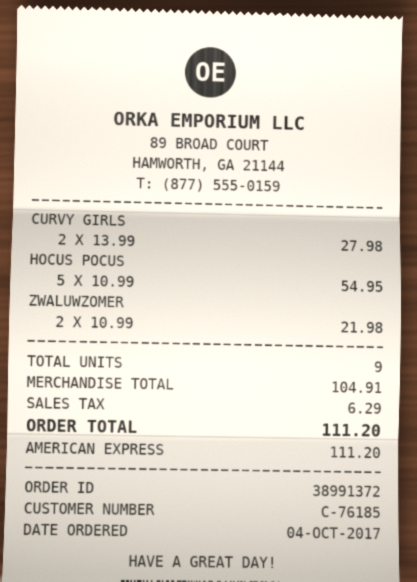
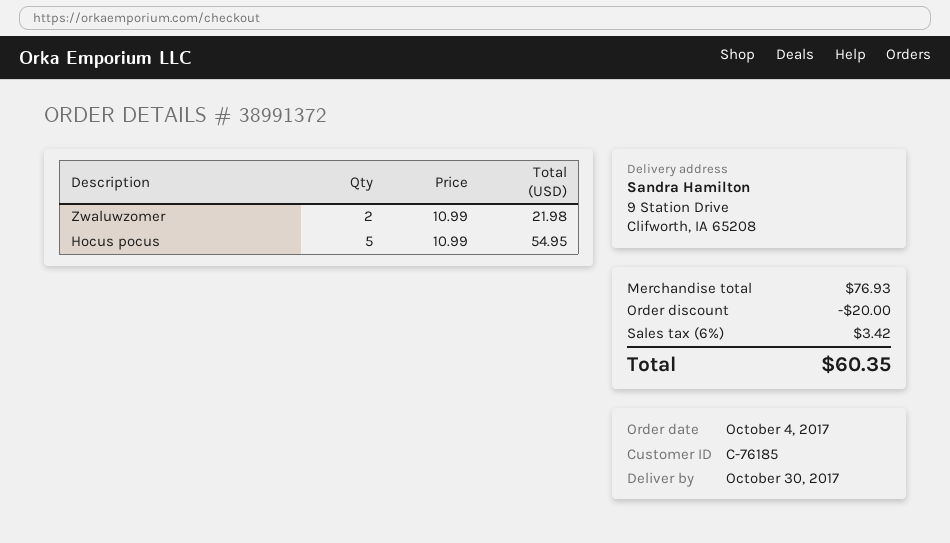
CURVY GIRLS: 2 x 13.99 = 27.98 -> none
subtotal: 104.91 -> 76.93
discount: none -> 20.00
tax: 6.29 -> 3.42
total: 111.20 -> 60.35

